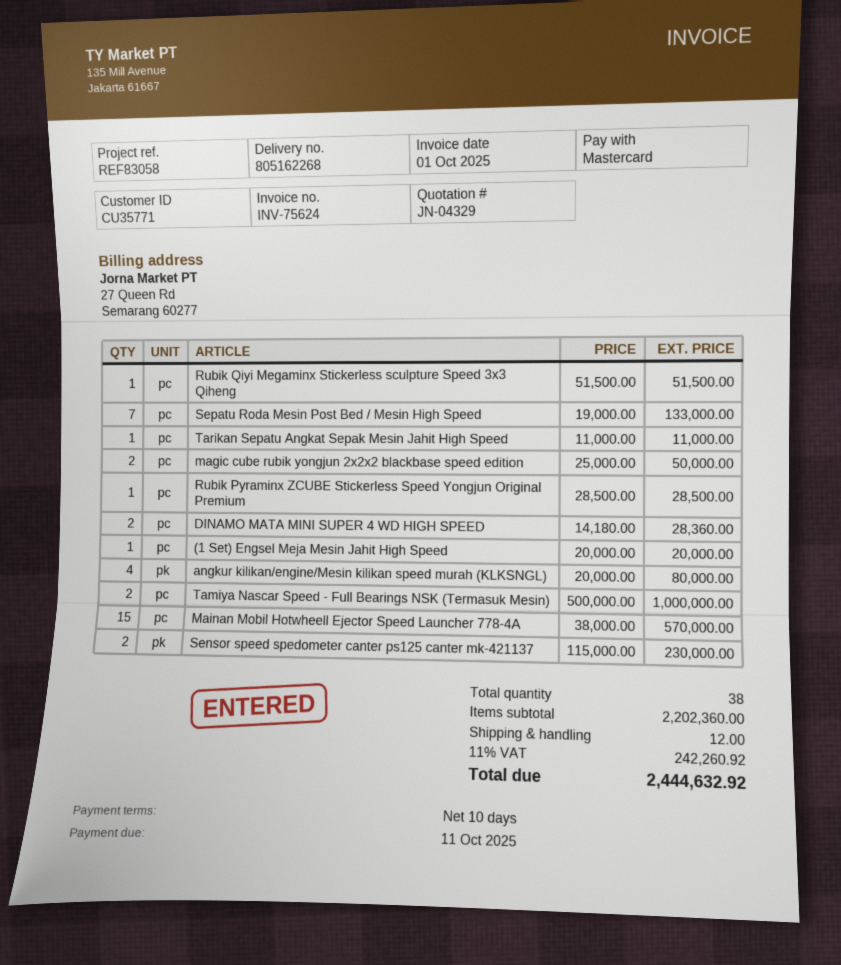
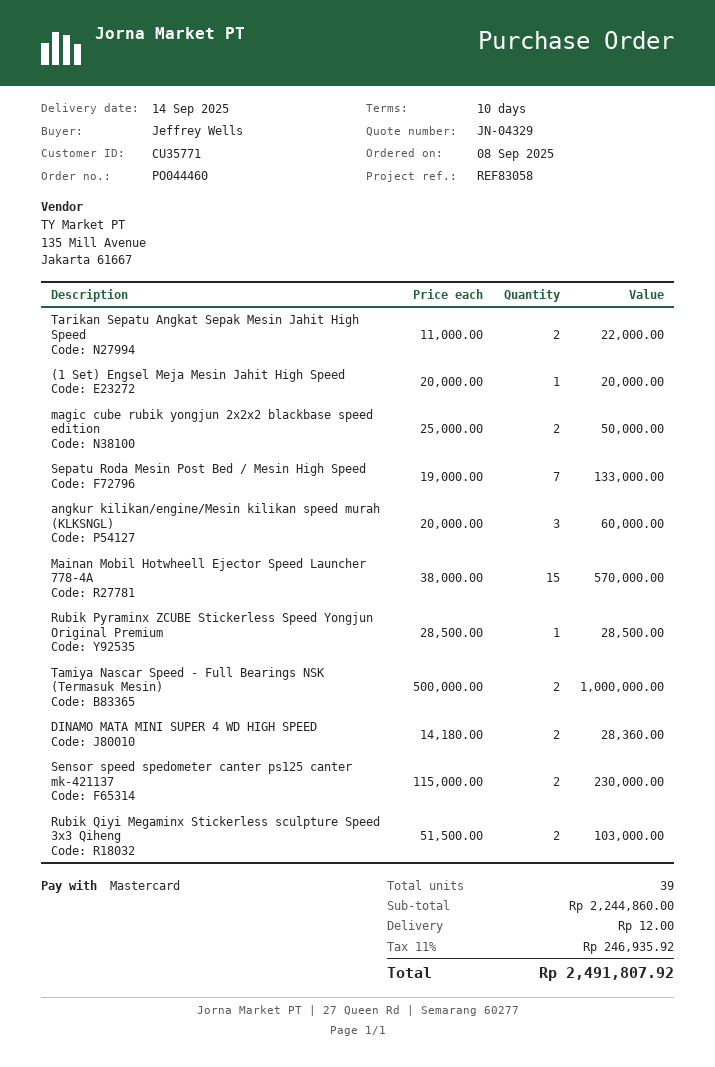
Rubik Qiyi Megaminx Stickerless sculpture Speed 3x3 Qiheng: 1 x 51500.00 = 51500.00 -> 2 x 51500.00 = 103000.00
Tarikan Sepatu Angkat Sepak Mesin Jahit High Speed: 1 x 11000.00 = 11000.00 -> 2 x 11000.00 = 22000.00
angkur kilikan/engine/Mesin kilikan speed murah (KLKSNGL): 4 x 20000.00 = 80000.00 -> 3 x 20000.00 = 60000.00
total quantity: 38 -> 39
subtotal: 2202360.00 -> 2244860.00
tax: 11% = 242260.92 -> 11% = 246935.92
total: 2444632.92 -> 2491807.92

